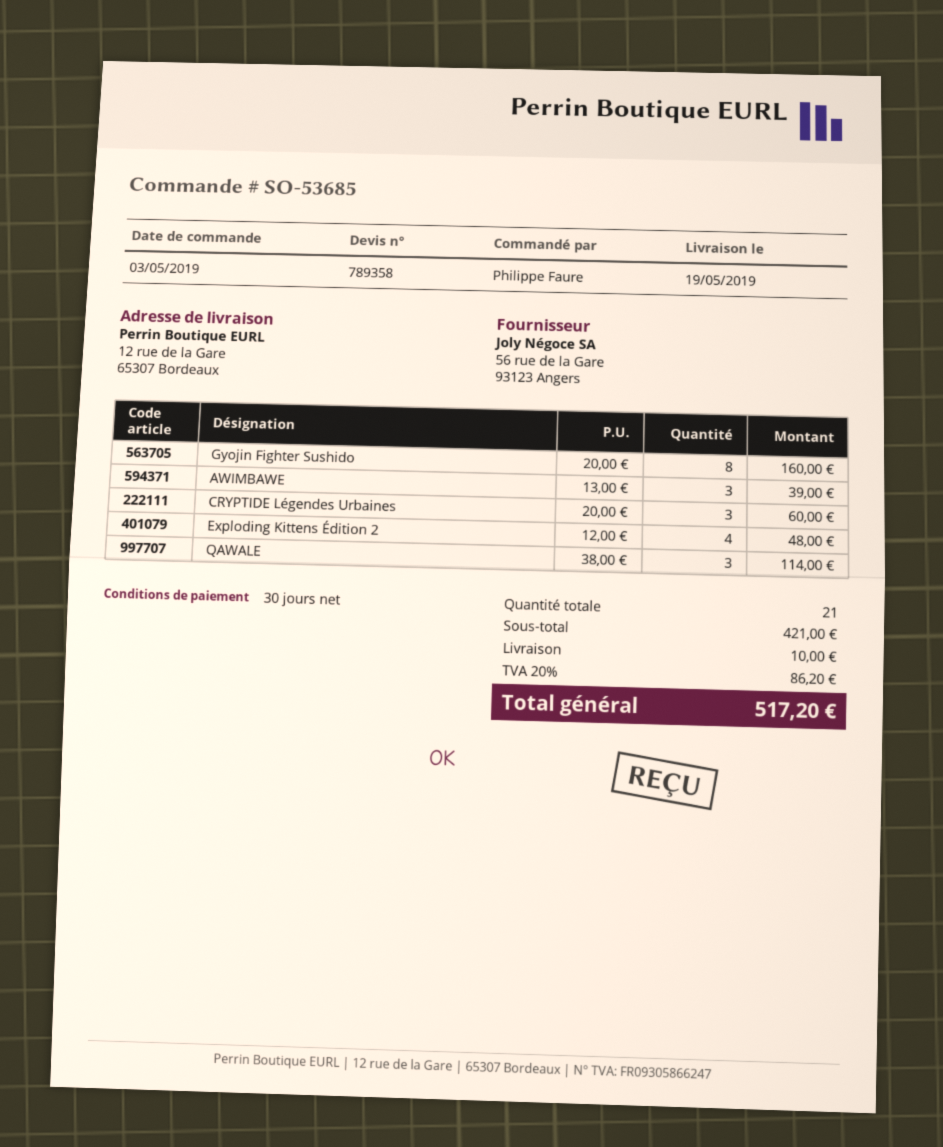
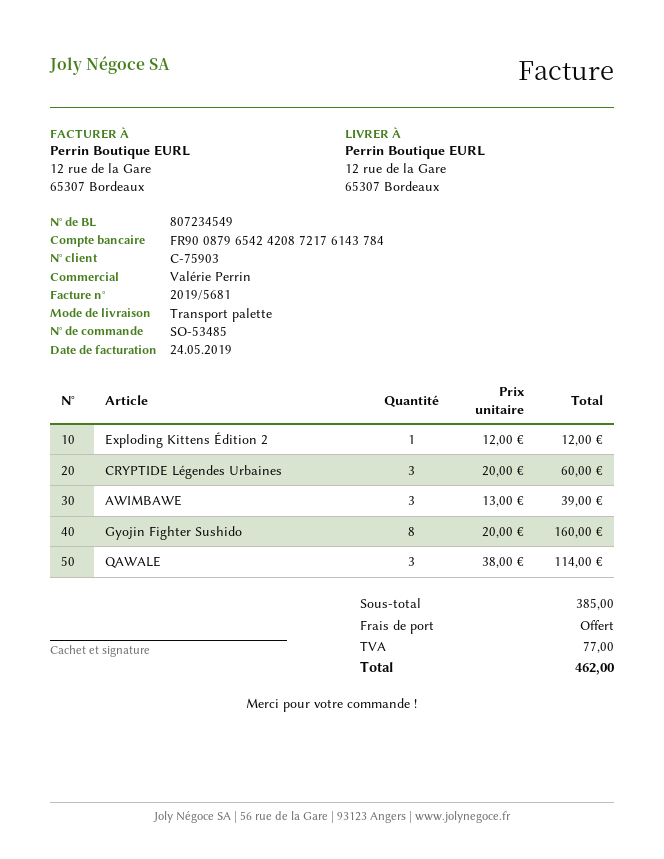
order number: SO-53685 -> SO-53485
Exploding Kittens Édition 2: 4 x 12.00 = 48.00 -> 1 x 12.00 = 12.00
subtotal: 421.00 -> 385.00
shipping: 10.00 -> 0.00
tax: 86.20 -> 77.00
total: 517.20 -> 462.00

